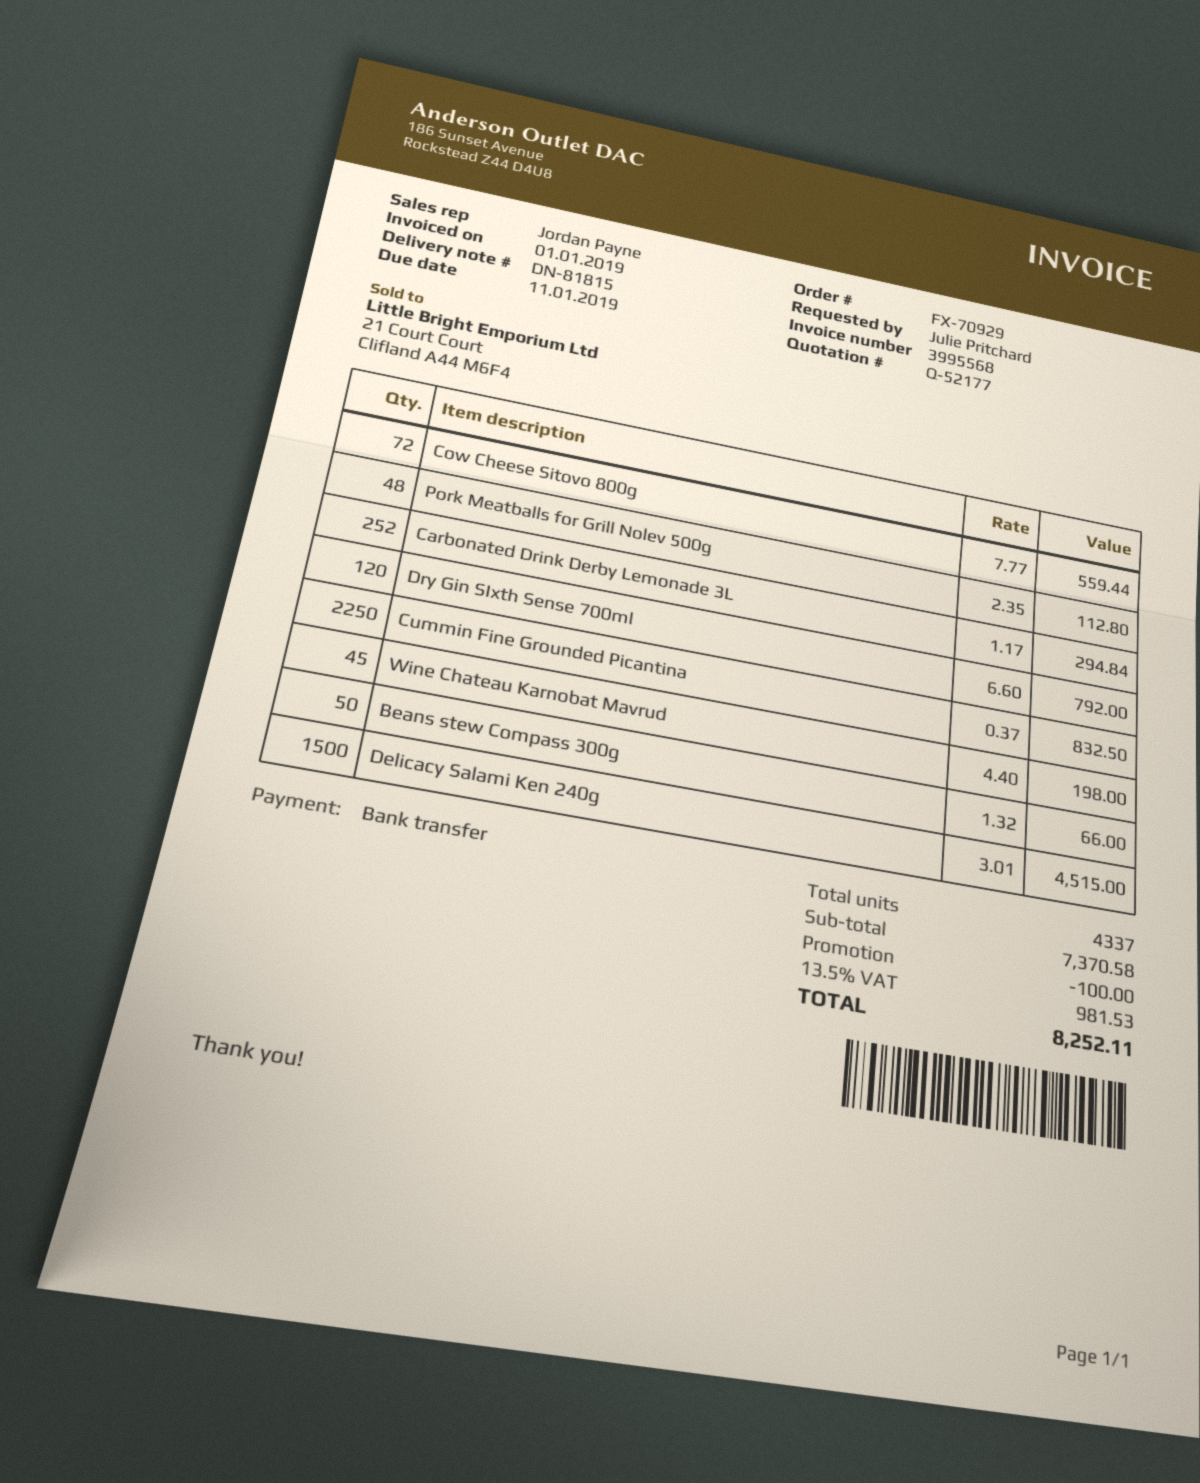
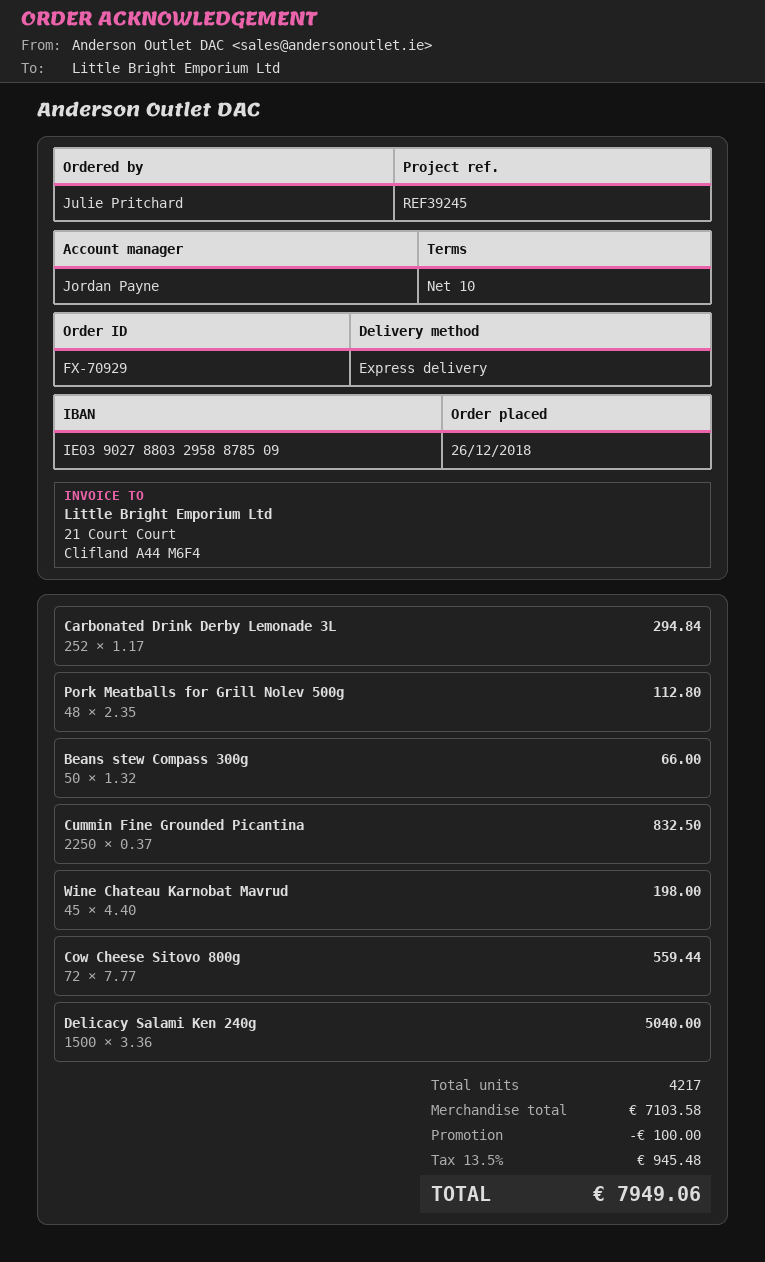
Dry Gin SIxth Sense 700ml: 120 x 6.60 = 792.00 -> none
Delicacy Salami Ken 240g: 1500 x 3.01 = 4515.00 -> 1500 x 3.36 = 5040.00
total quantity: 4337 -> 4217
subtotal: 7370.58 -> 7103.58
tax: 13.5% = 981.53 -> 13.5% = 945.48
total: 8252.11 -> 7949.06

